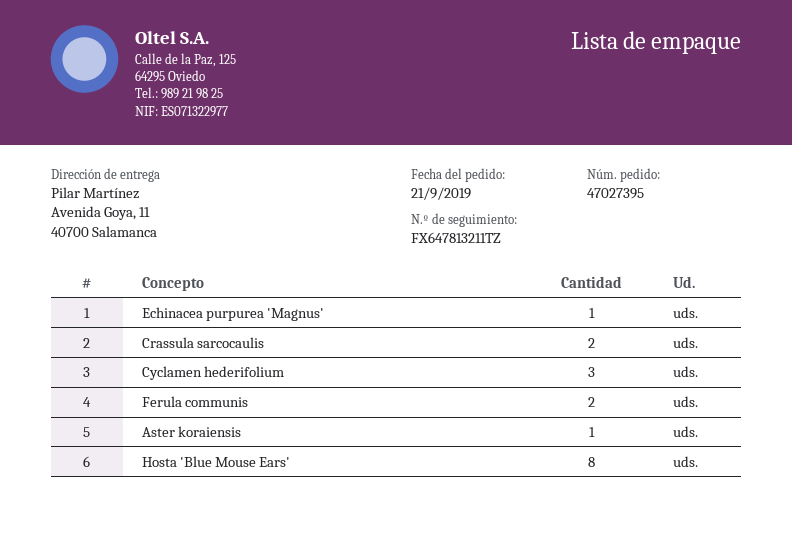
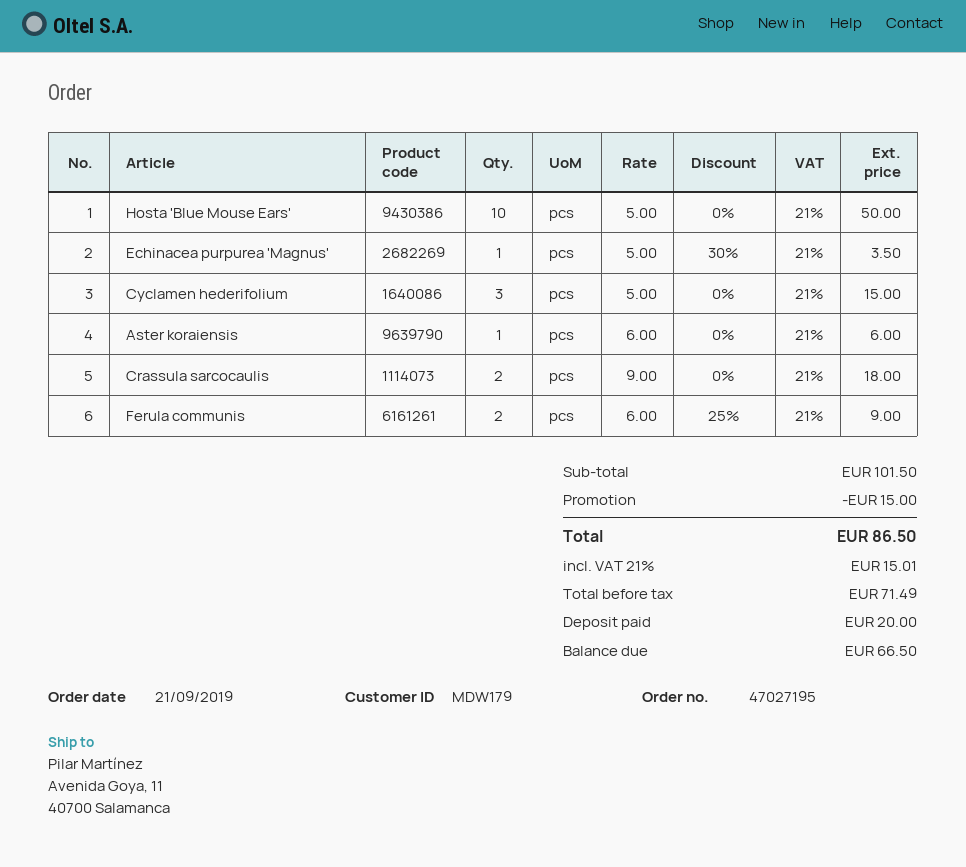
order number: 47027395 -> 47027195
Hosta 'Blue Mouse Ears': 8 -> 10

